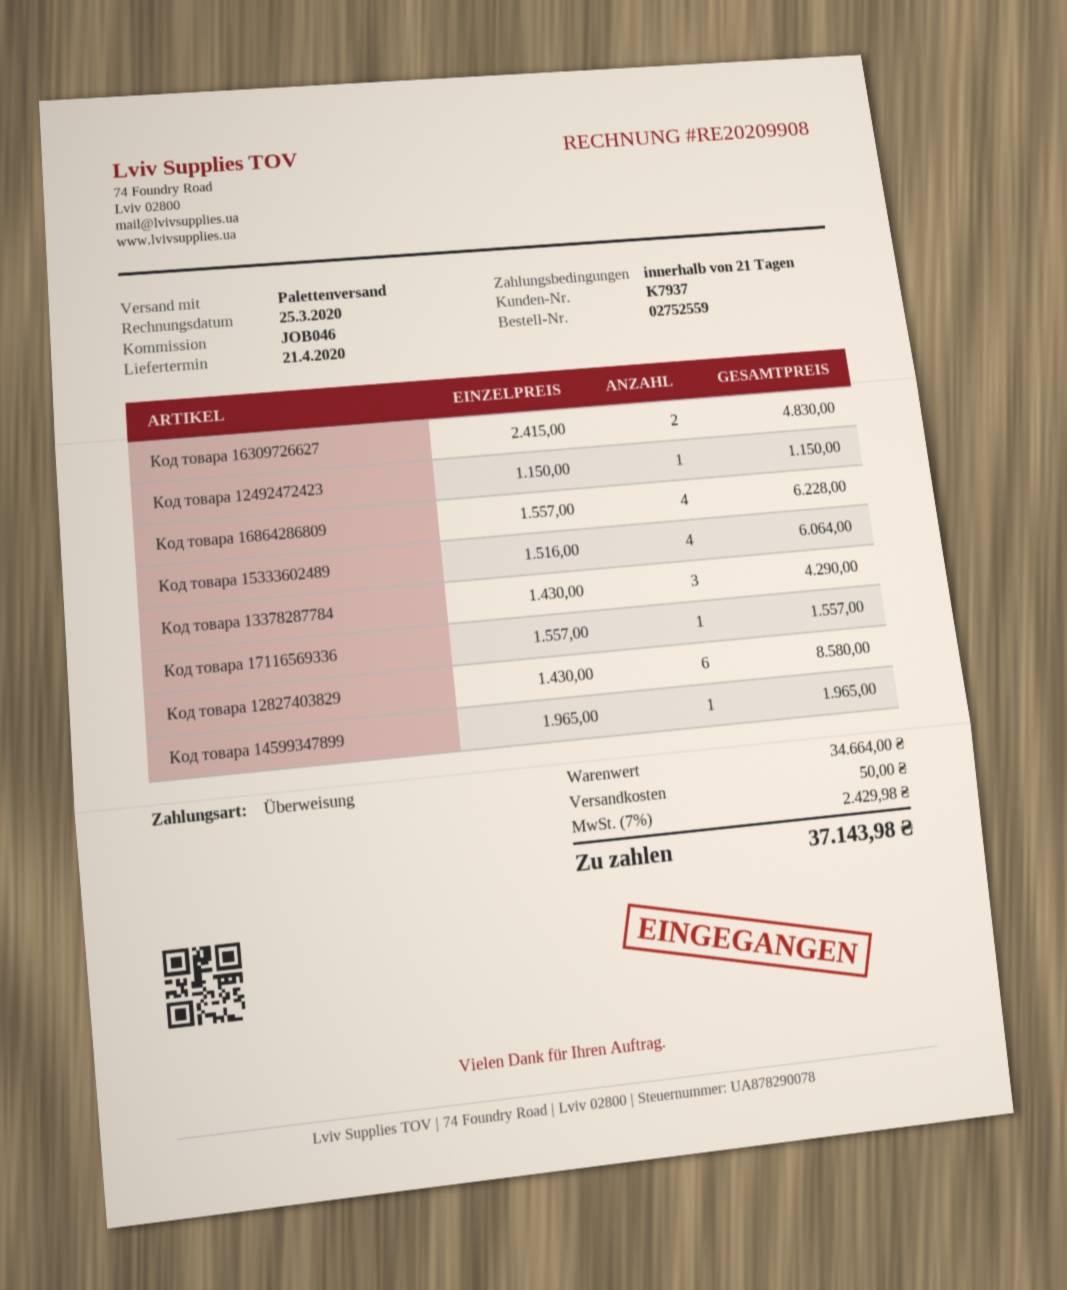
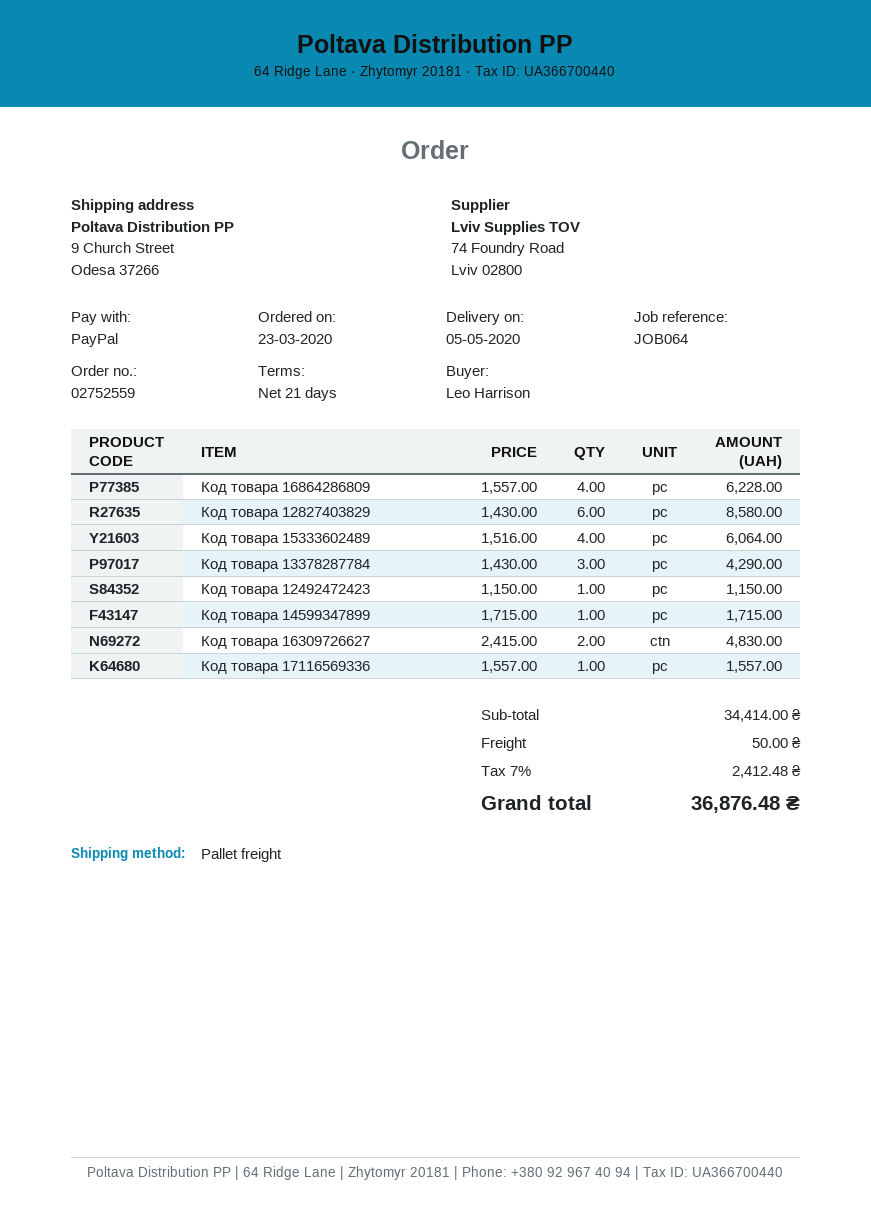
delivery date: 2020-04-21 -> 2020-05-05
reference: JOB046 -> JOB064
payment method: bank transfer -> PayPal
Код товара 14599347899: 1 x 1965.00 = 1965.00 -> 1 x 1715.00 = 1715.00
subtotal: 34664.00 -> 34414.00
tax: 7% = 2429.98 -> 7% = 2412.48
total: 37143.98 -> 36876.48

